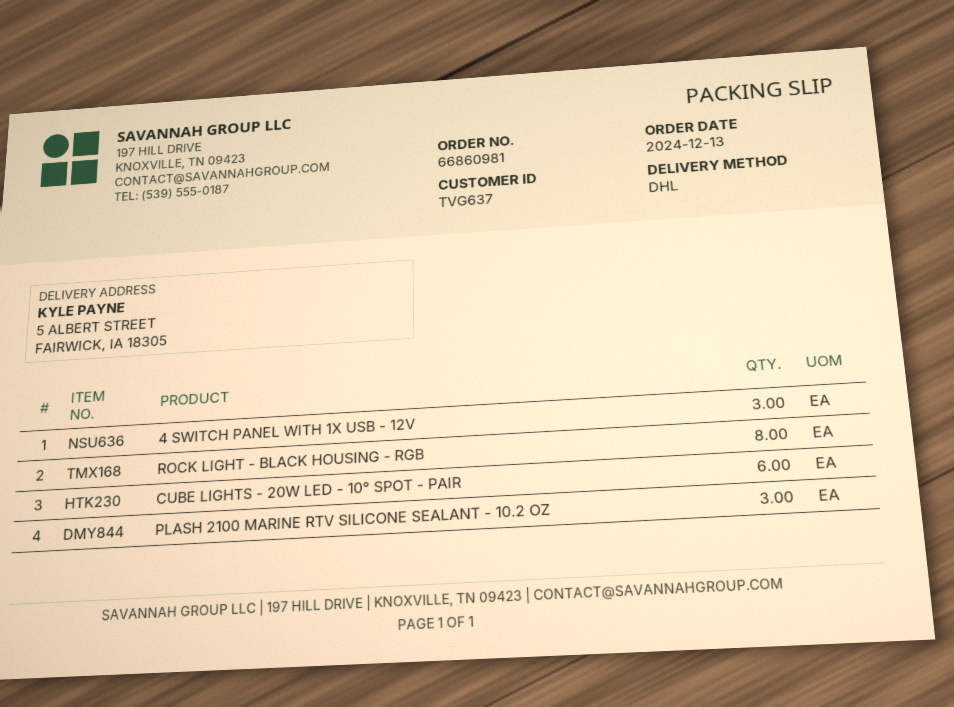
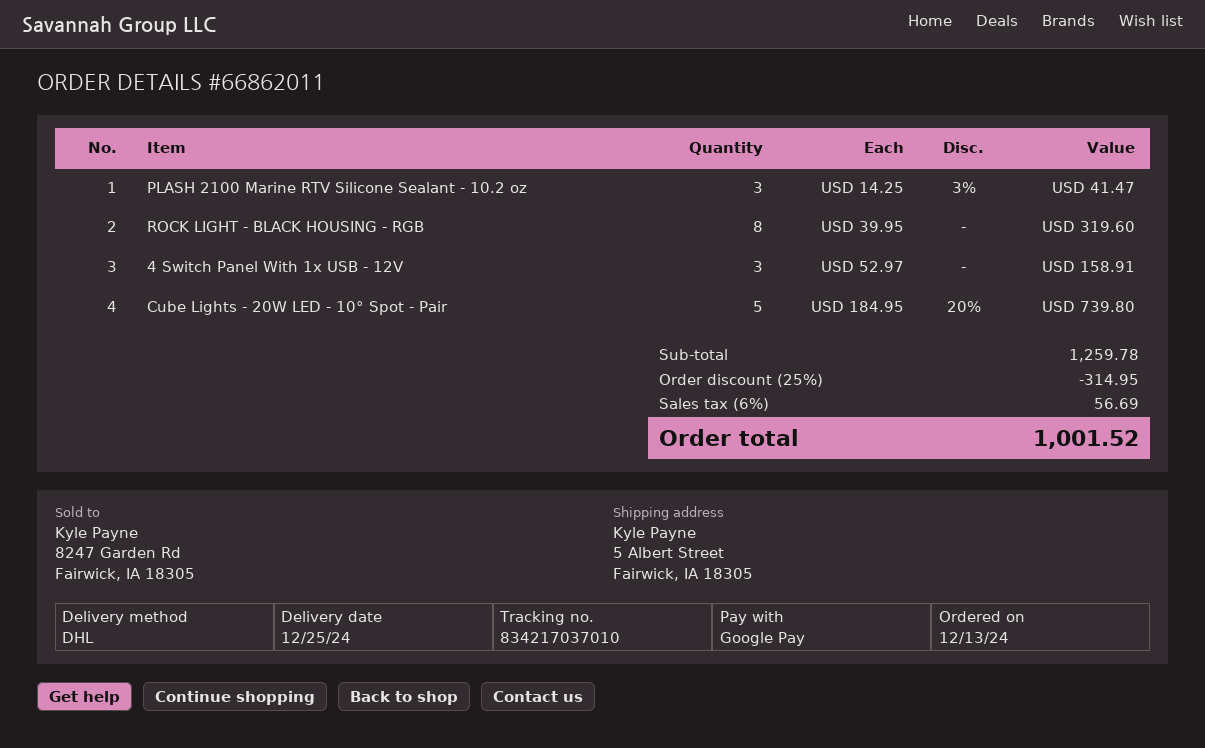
order number: 66860981 -> 66862011
CUBE LIGHTS - 20W LED - 10° SPOT - PAIR: 6 -> 5

